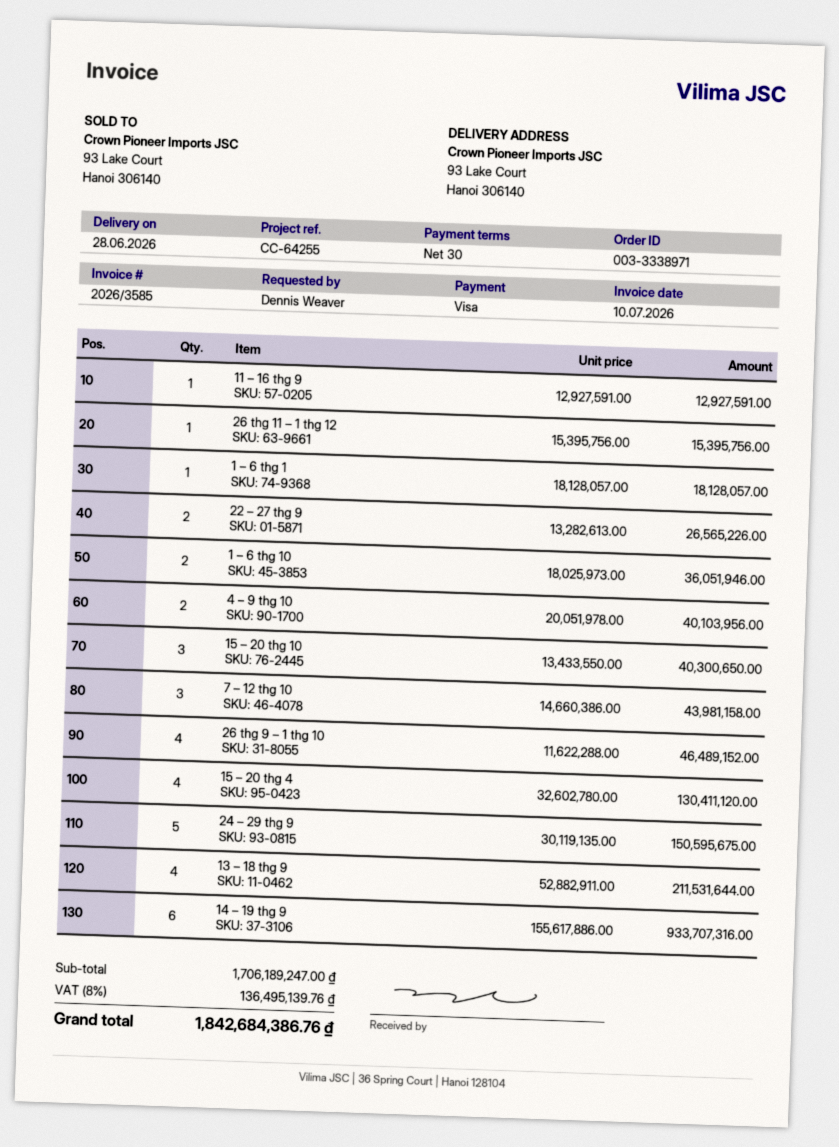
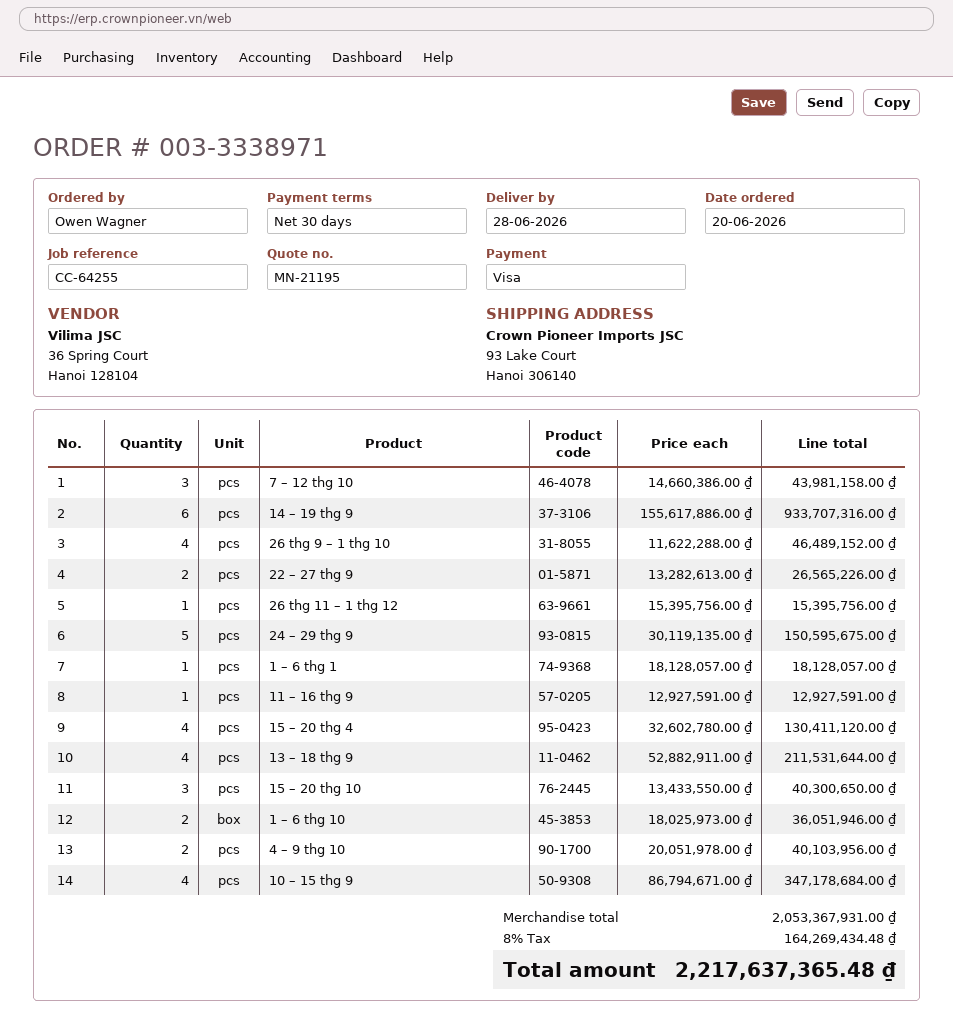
ordered by: Dennis Weaver -> Owen Wagner
10 – 15 thg 9: none -> 4 x 86794671.00 = 347178684.00
subtotal: 1706189247.00 -> 2053367931.00
tax: 8% = 136495139.76 -> 8% = 164269434.48
total: 1842684386.76 -> 2217637365.48

